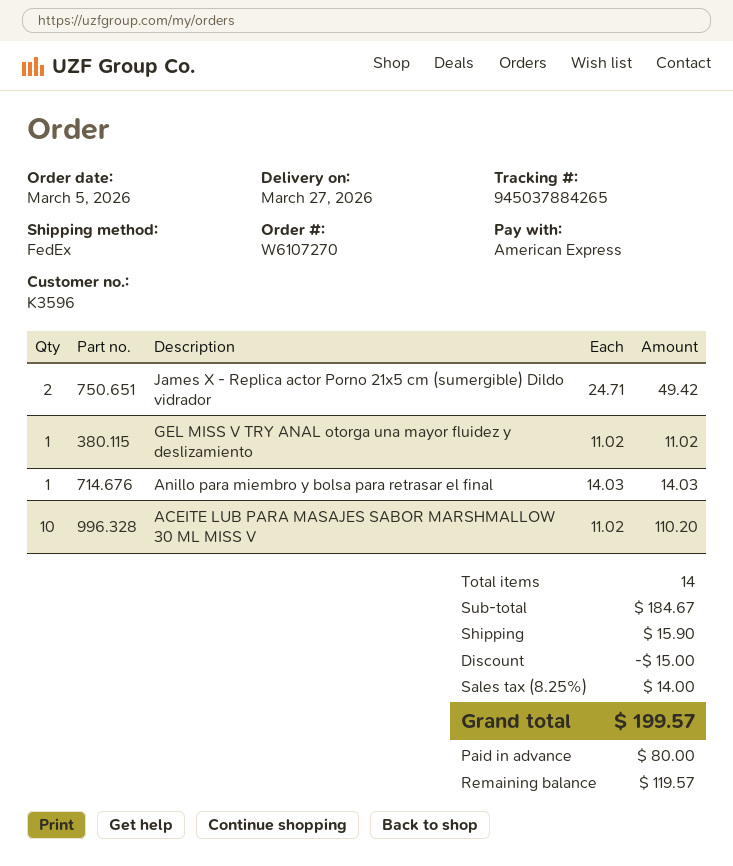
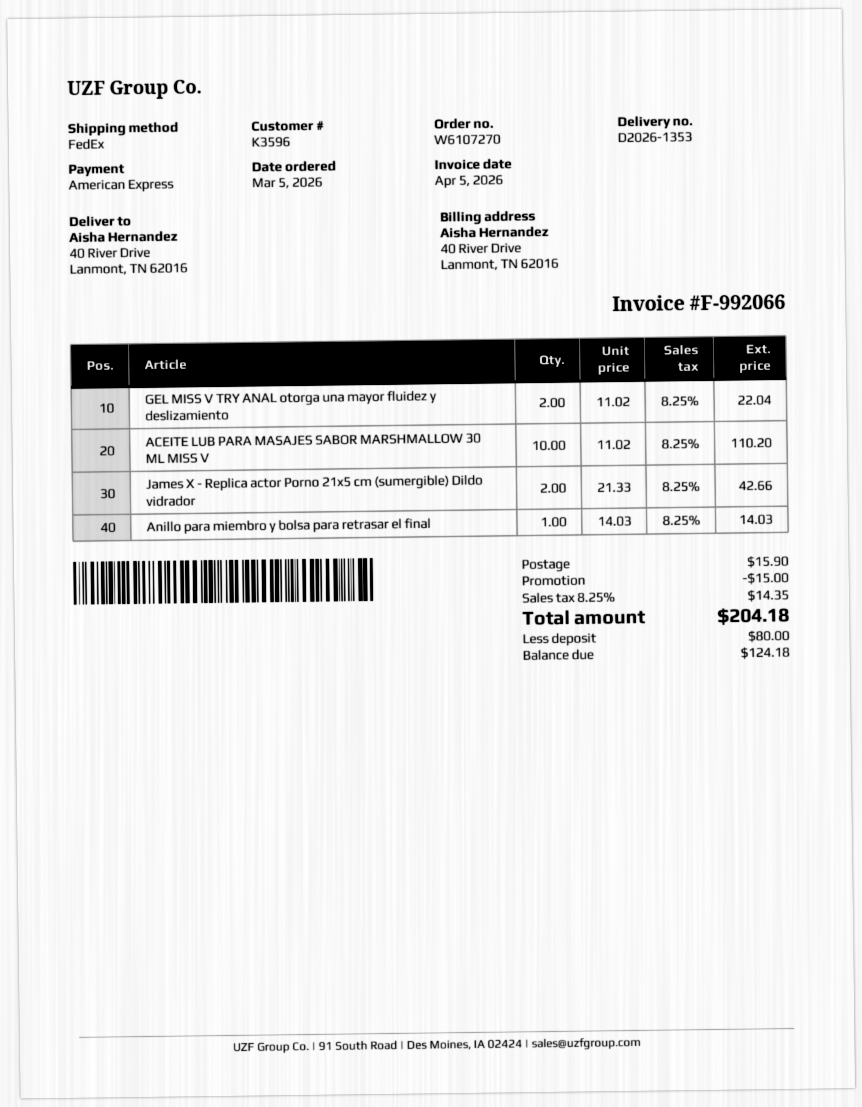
James X - Replica actor Porno 21x5 cm (sumergible) Dildo vidrador: 2 x 24.71 = 49.42 -> 2 x 21.33 = 42.66
GEL MISS V TRY ANAL otorga una mayor fluidez y deslizamiento: 1 x 11.02 = 11.02 -> 2 x 11.02 = 22.04
tax: 8.25% = 14.00 -> 8.25% = 14.35
total: 199.57 -> 204.18
balance: 119.57 -> 124.18

